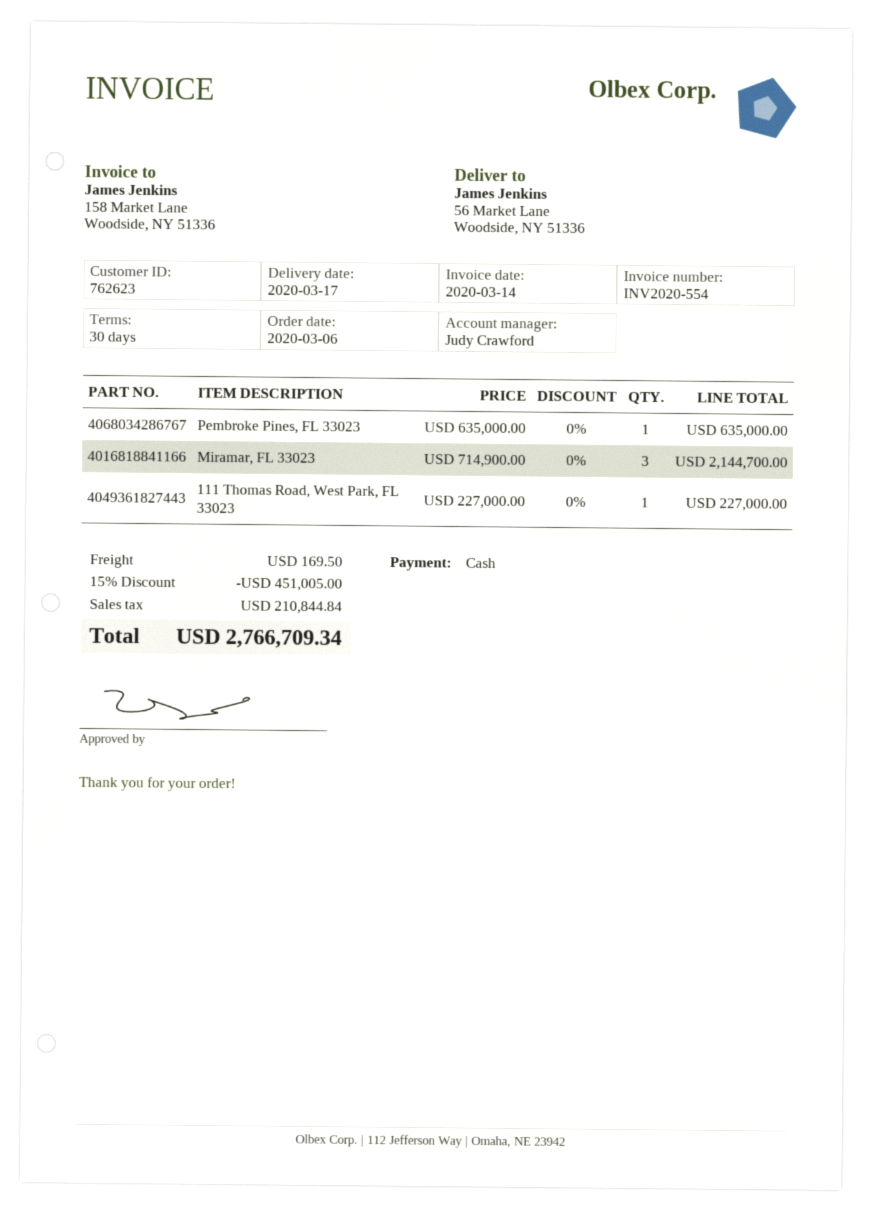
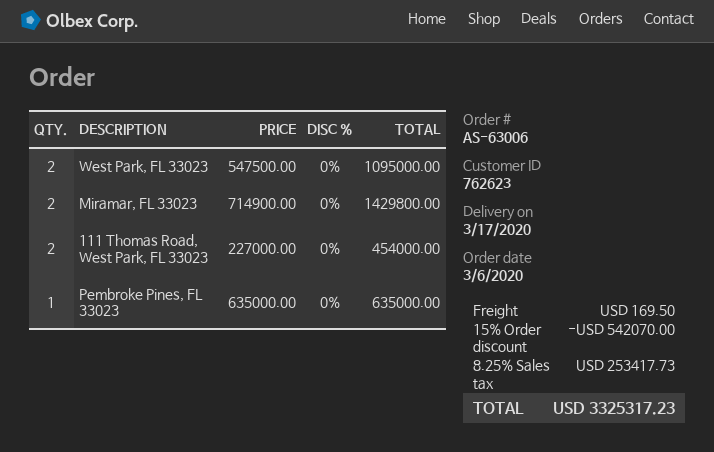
Miramar, FL 33023: 3 x 714900.00 = 2144700.00 -> 2 x 714900.00 = 1429800.00
111 Thomas Road, West Park, FL 33023: 1 x 227000.00 = 227000.00 -> 2 x 227000.00 = 454000.00
West Park, FL 33023: none -> 2 x 547500.00 = 1095000.00
discount: 15% = 451005.00 -> 15% = 542070.00
tax: 210844.84 -> 253417.73
total: 2766709.34 -> 3325317.23

